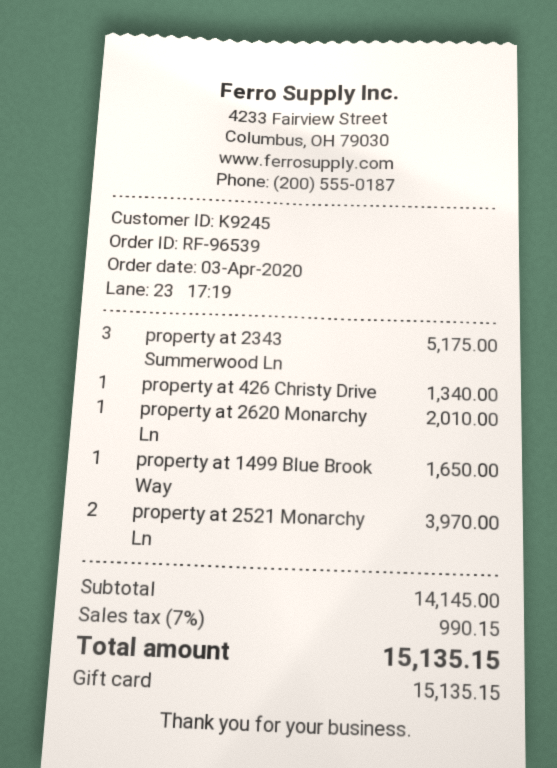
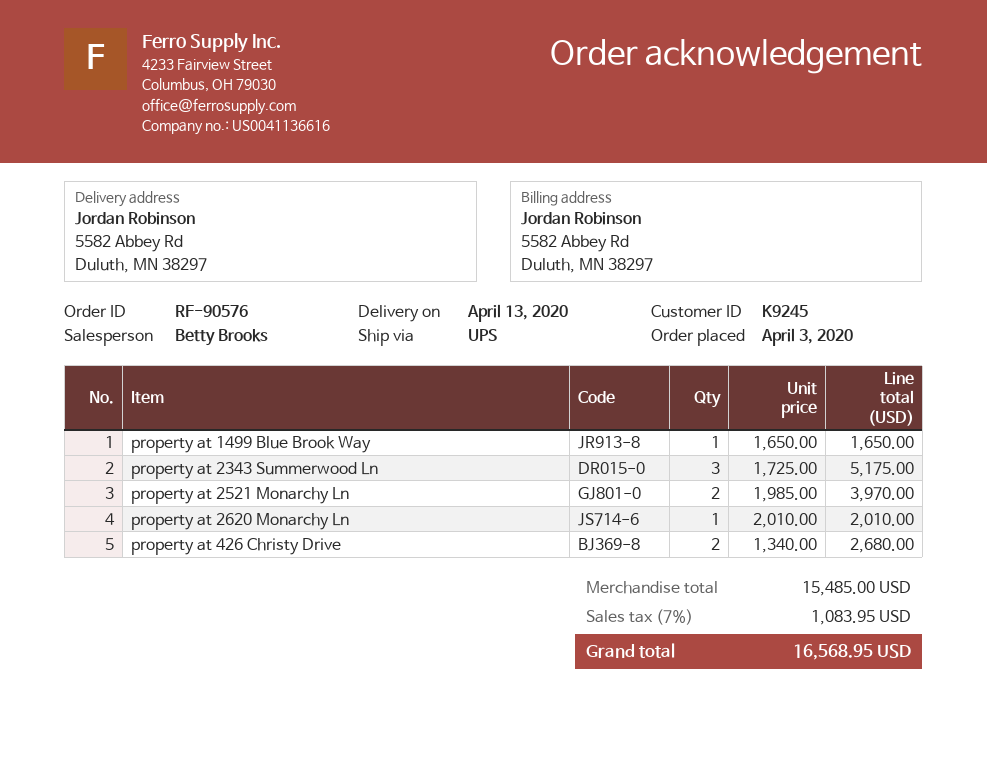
order number: RF-96539 -> RF-90576
property at 426 Christy Drive: 1 for 1340.00 -> 2 for 2680.00
subtotal: 14145.00 -> 15485.00
tax: 7% = 990.15 -> 7% = 1083.95
total: 15135.15 -> 16568.95

